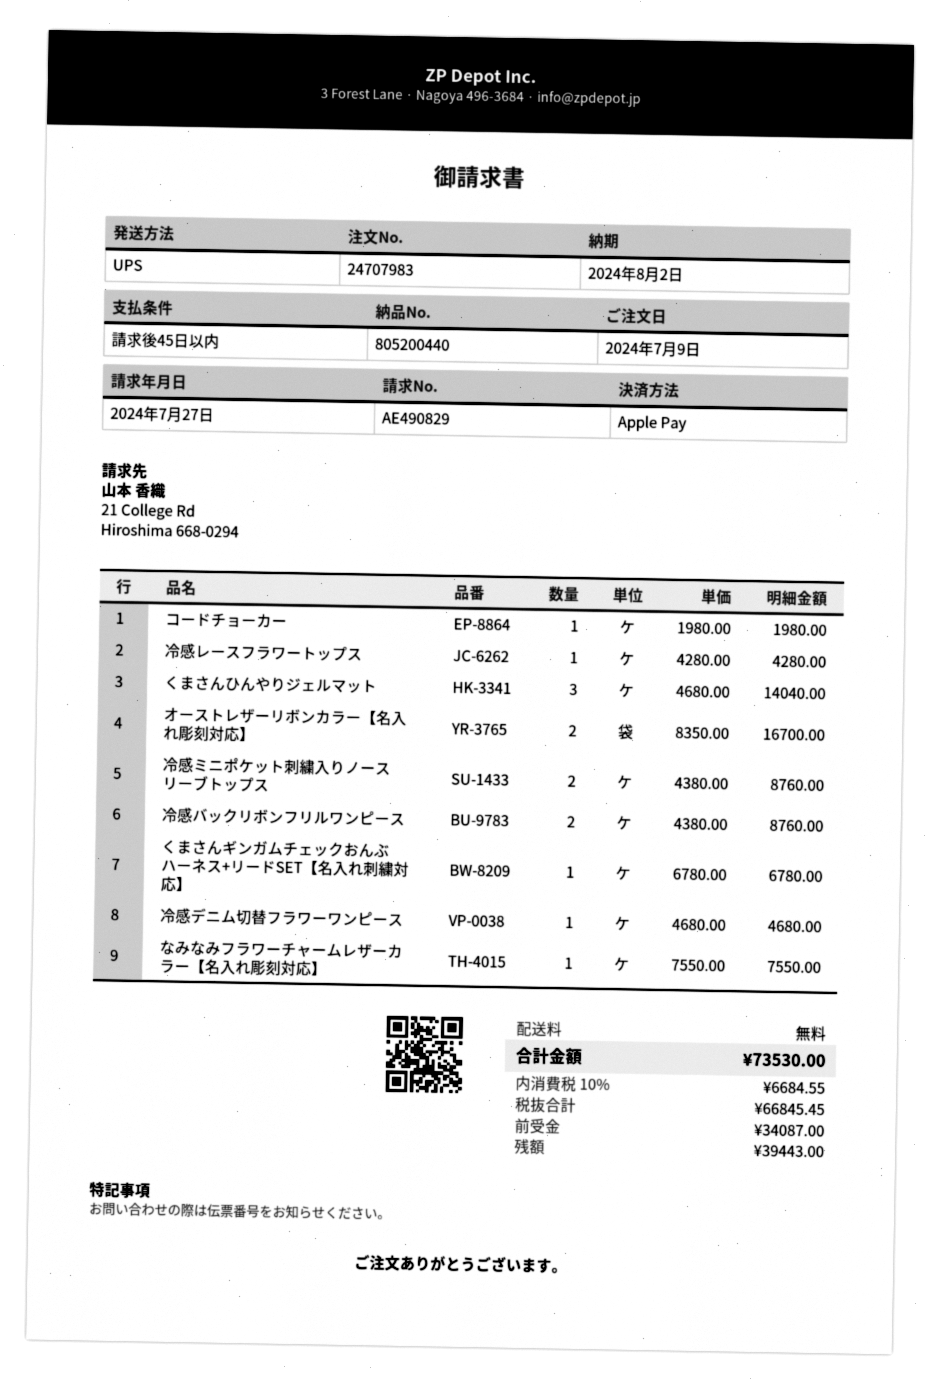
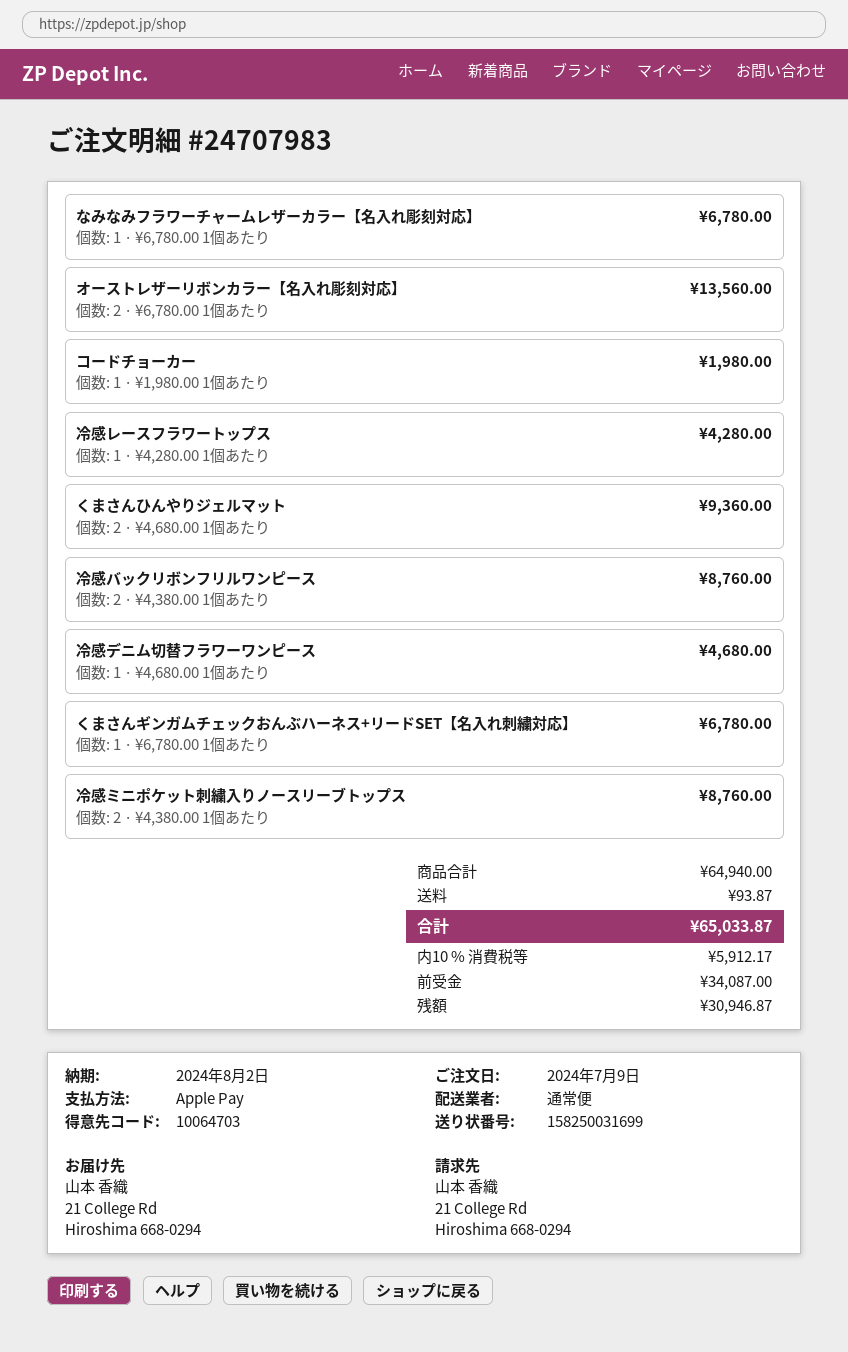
shipping method: UPS -> standard
くまさんひんやりジェルマット: 3 x 4680.00 = 14040.00 -> 2 x 4680.00 = 9360.00
オーストレザーリボンカラー【名入れ彫刻対応】: 2 x 8350.00 = 16700.00 -> 2 x 6780.00 = 13560.00
なみなみフラワーチャームレザーカラー【名入れ彫刻対応】: 1 x 7550.00 = 7550.00 -> 1 x 6780.00 = 6780.00
shipping: 0.00 -> 93.87
tax: 10% = 6684.55 -> 10% = 5912.17
total: 73530.00 -> 65033.87
balance: 39443.00 -> 30946.87

